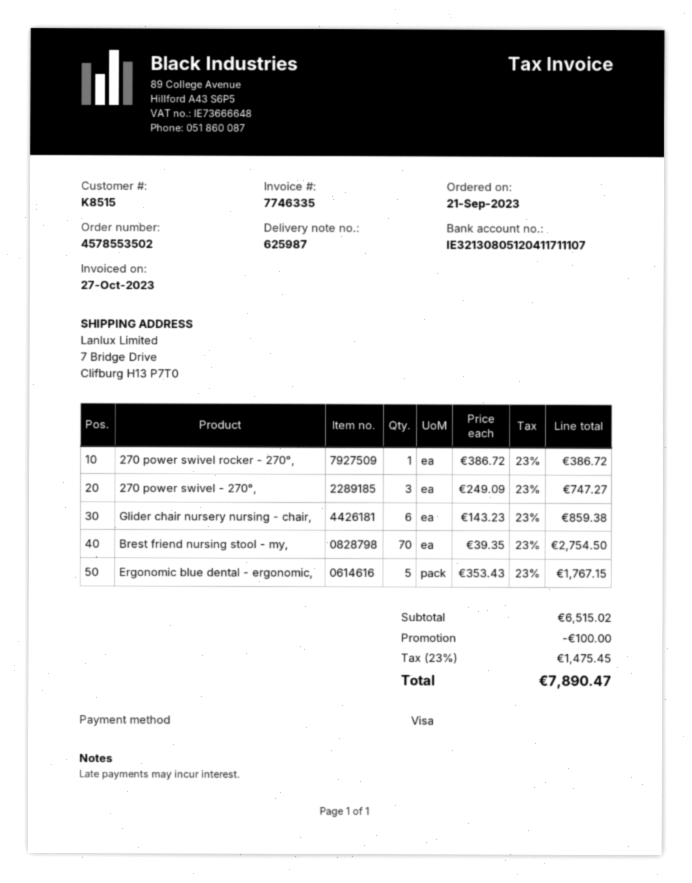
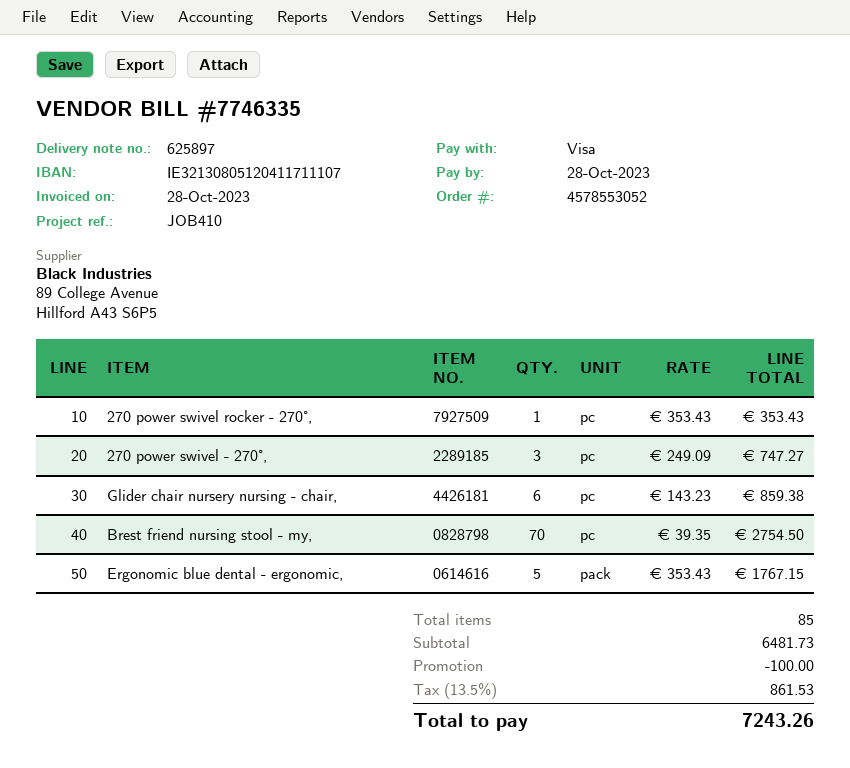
order number: 4578553502 -> 4578553052
delivery note number: 625987 -> 625897
invoice date: 2023-10-27 -> 2023-10-28
270 power swivel rocker - 270°,: 1 x 386.72 = 386.72 -> 1 x 353.43 = 353.43
subtotal: 6515.02 -> 6481.73
tax: 23% = 1475.45 -> 13.5% = 861.53
total: 7890.47 -> 7243.26

